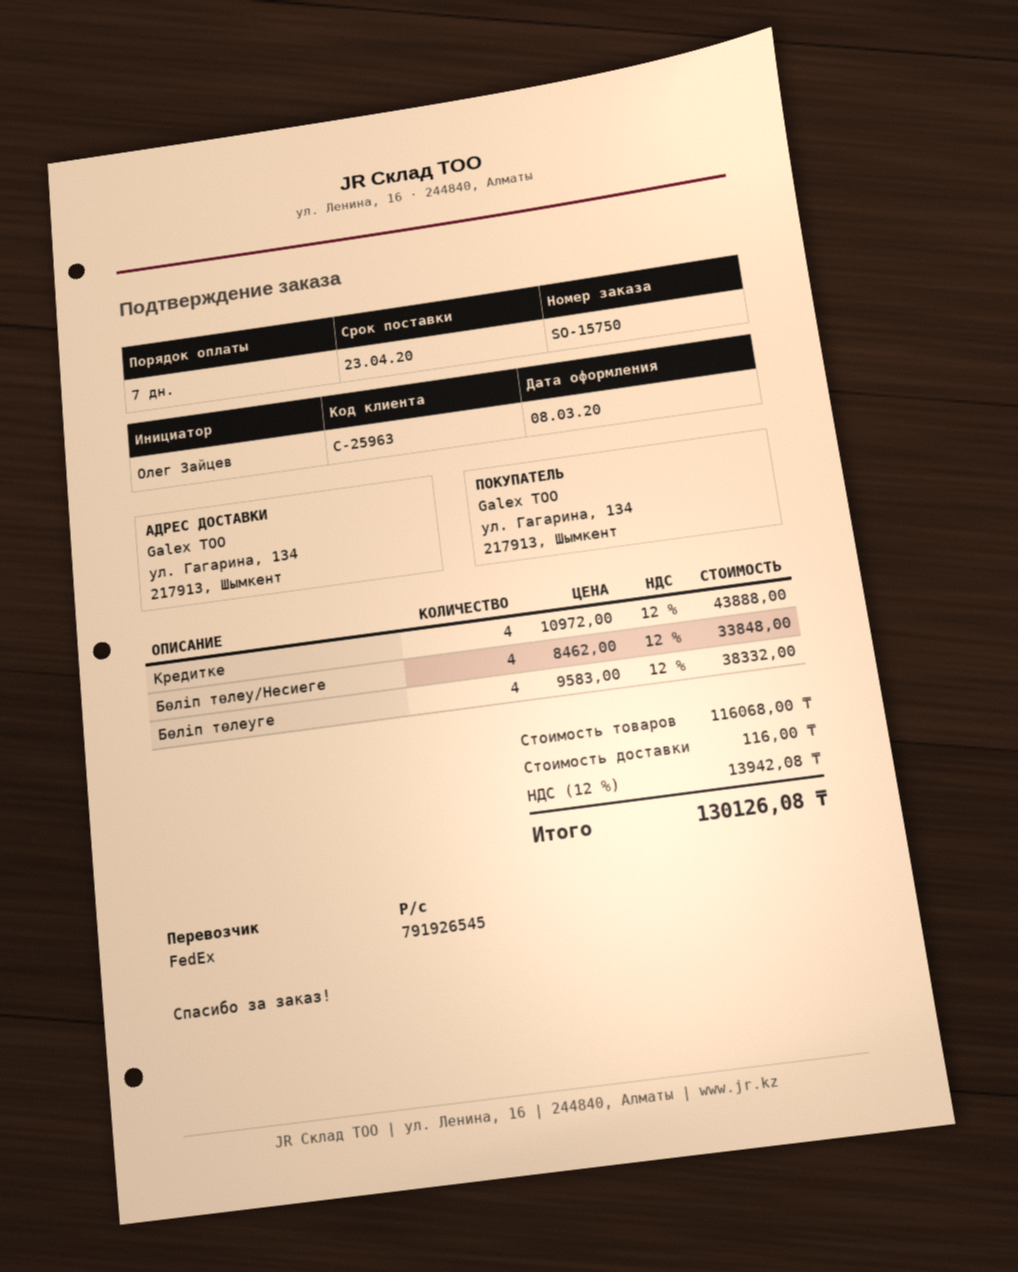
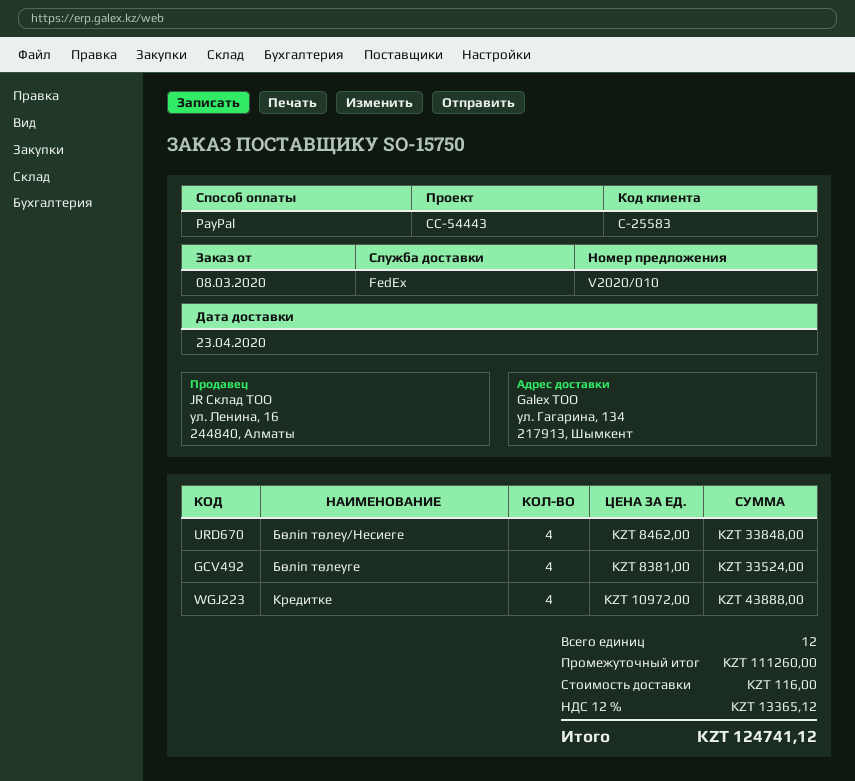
customer number: C-25963 -> C-25583
Бөліп төлеуге: 4 x 9583.00 = 38332.00 -> 4 x 8381.00 = 33524.00
subtotal: 116068.00 -> 111260.00
tax: 12% = 13942.08 -> 12% = 13365.12
total: 130126.08 -> 124741.12

